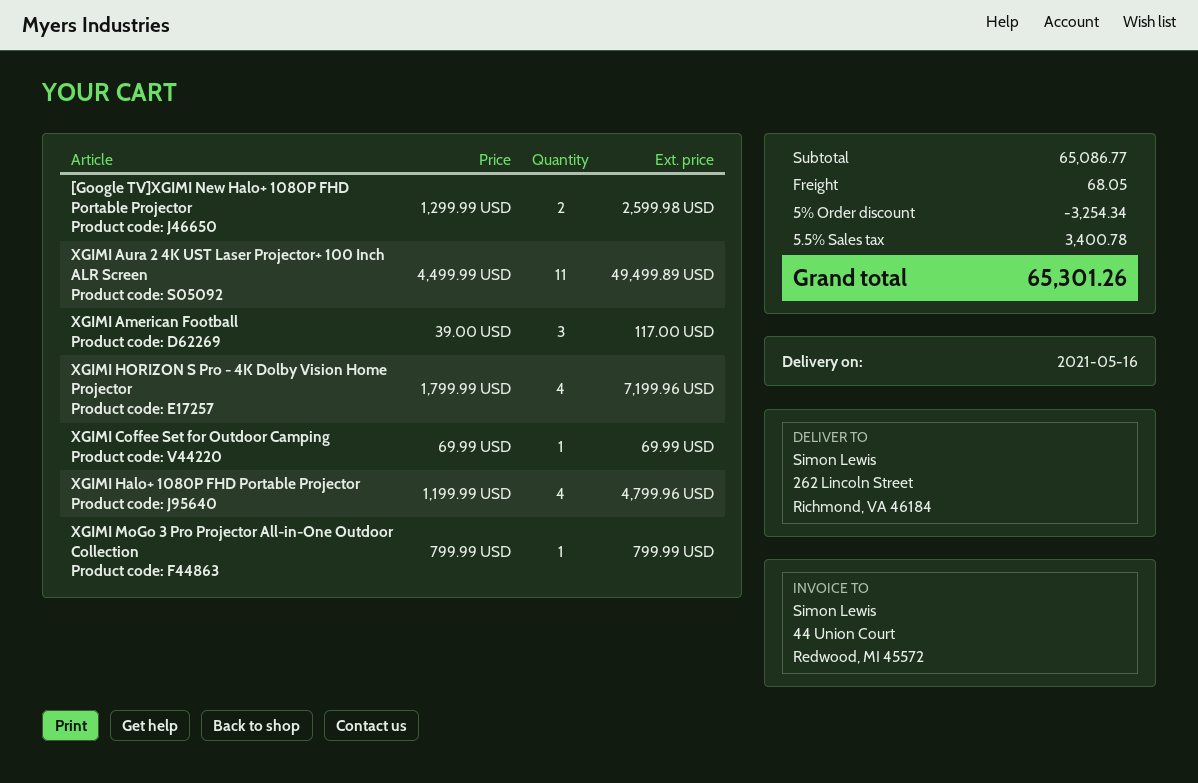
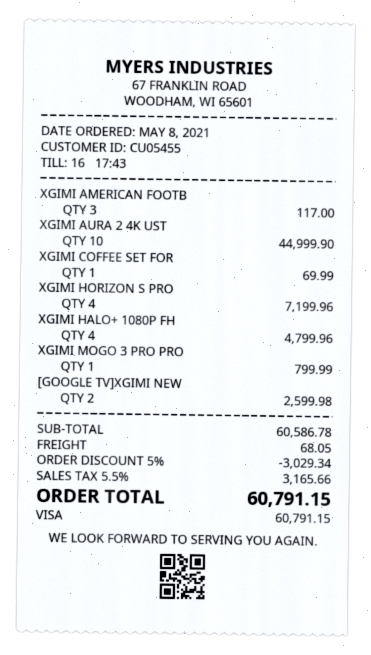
XGIMI Aura 2 4K UST Laser Projector+ 100 Inch ALR Screen: 11 for 49499.89 -> 10 for 44999.90
subtotal: 65086.77 -> 60586.78
discount: 5% = 3254.34 -> 5% = 3029.34
tax: 5.5% = 3400.78 -> 5.5% = 3165.66
total: 65301.26 -> 60791.15

